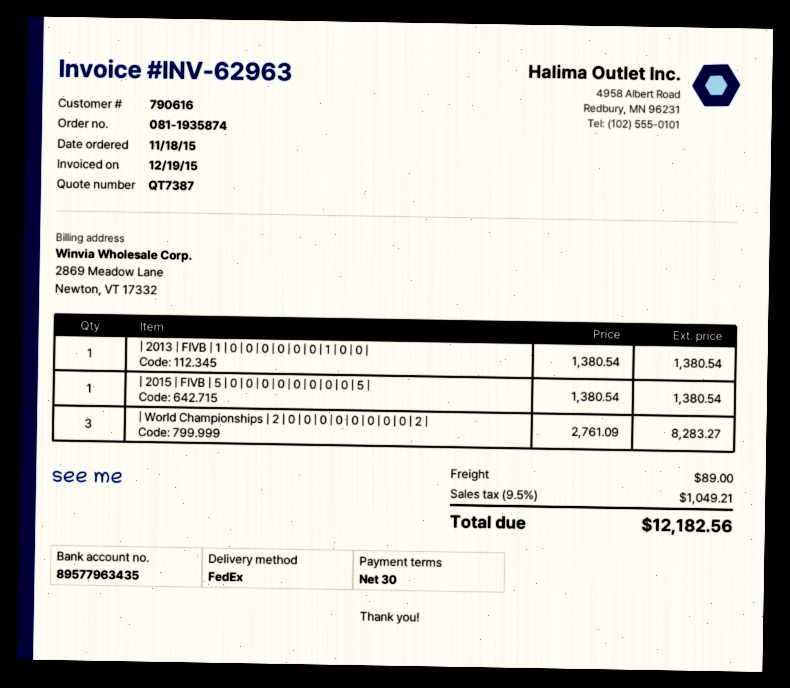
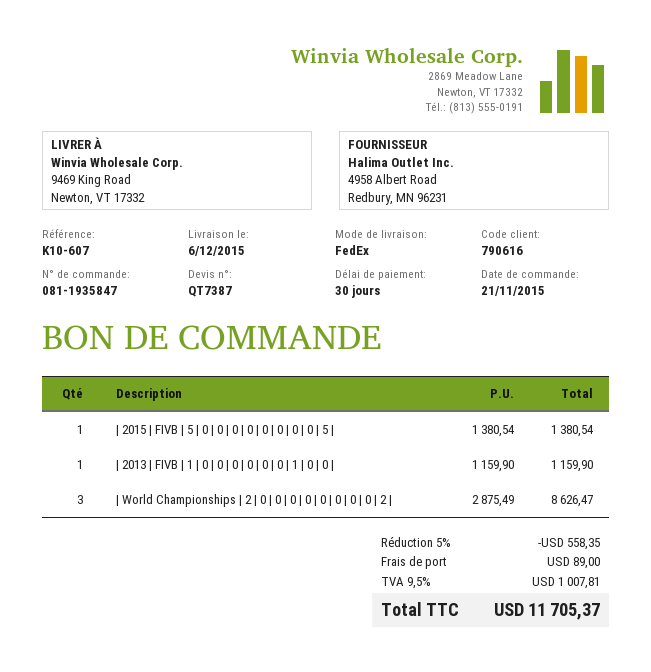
order number: 081-1935874 -> 081-1935847
order date: 2015-11-18 -> 2015-11-21
| 2013 | FIVB | 1 | 0 | 0 | 0 | 0 | 0 | 0 | 1 | 0 | 0 |: 1 x 1380.54 = 1380.54 -> 1 x 1159.90 = 1159.90
| World Championships | 2 | 0 | 0 | 0 | 0 | 0 | 0 | 0 | 0 | 2 |: 3 x 2761.09 = 8283.27 -> 3 x 2875.49 = 8626.47
discount: none -> 5% = 558.35
tax: 9.5% = 1049.21 -> 9.5% = 1007.81
total: 12182.56 -> 11705.37

